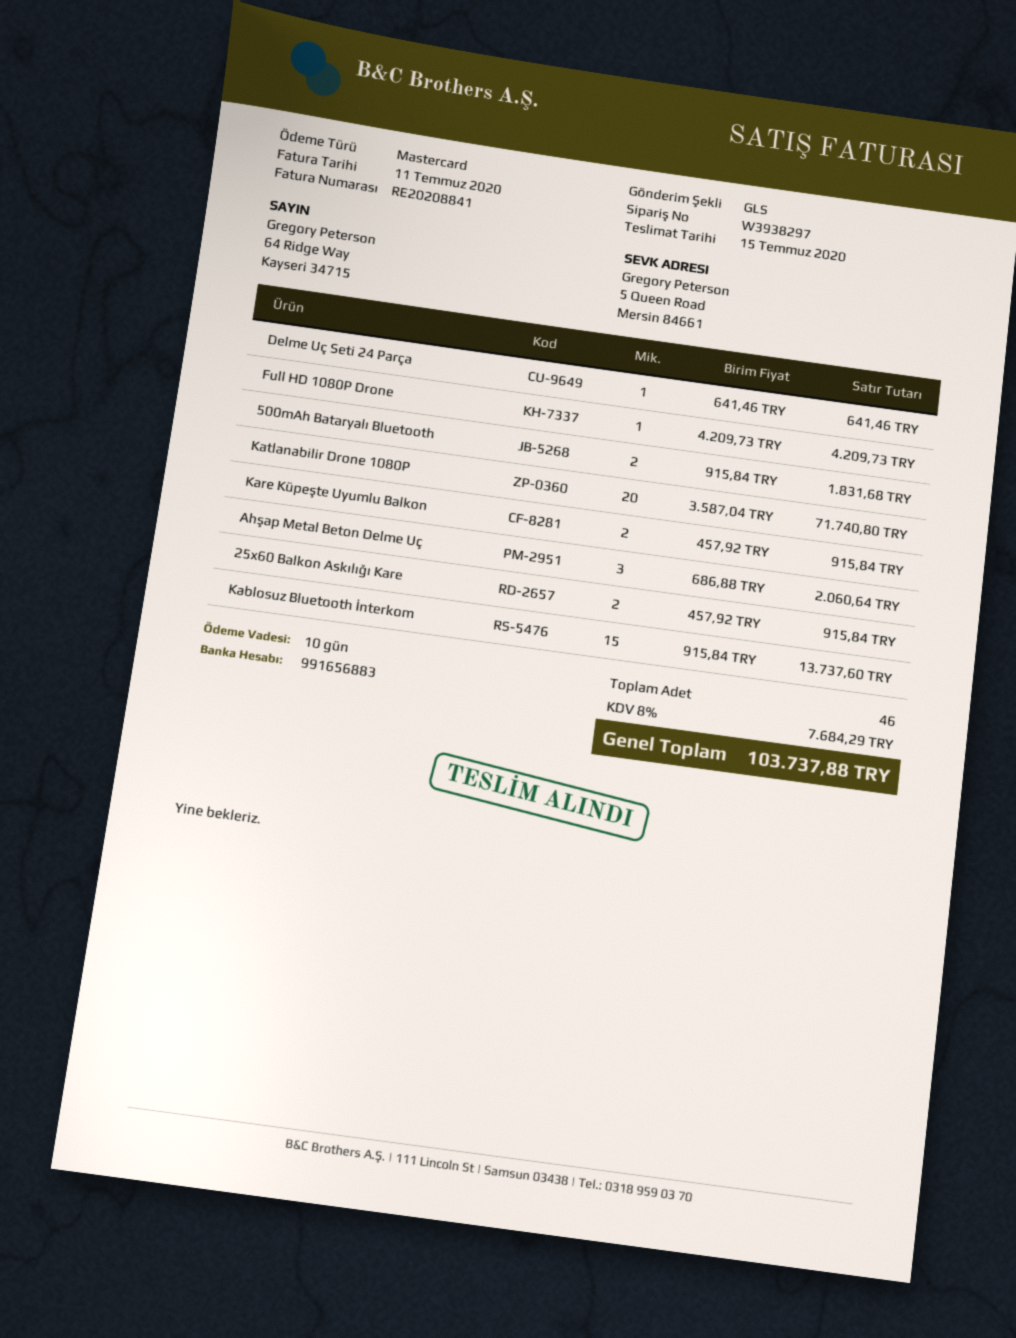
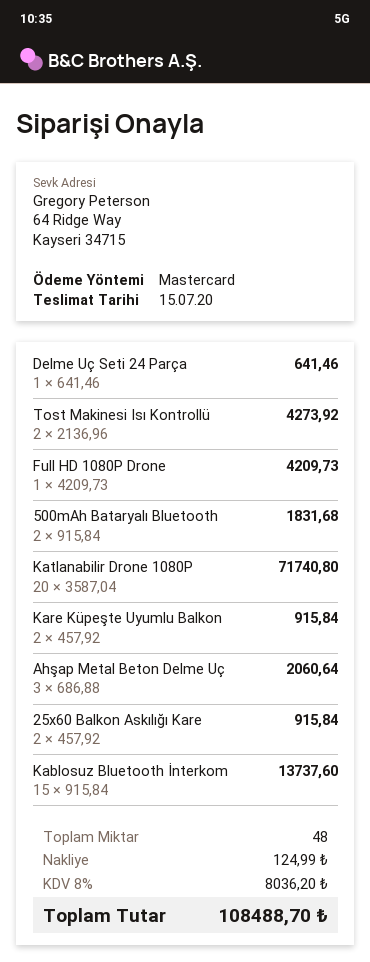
ship to: 5 Queen Road, Mersin 84661 -> 64 Ridge Way, Kayseri 34715
Tost Makinesi Isı Kontrollü: none -> 2 x 2136.96 = 4273.92
total quantity: 46 -> 48
shipping: none -> 124.99
tax: 8% = 7684.29 -> 8% = 8036.20
total: 103737.88 -> 108488.70

